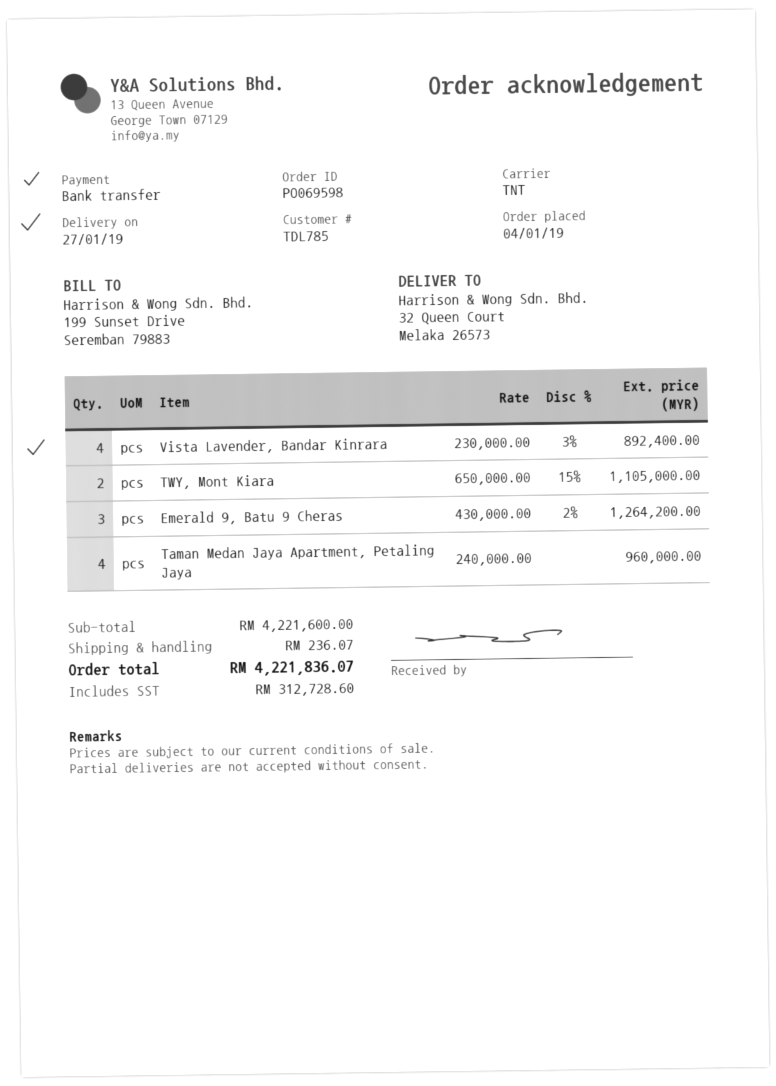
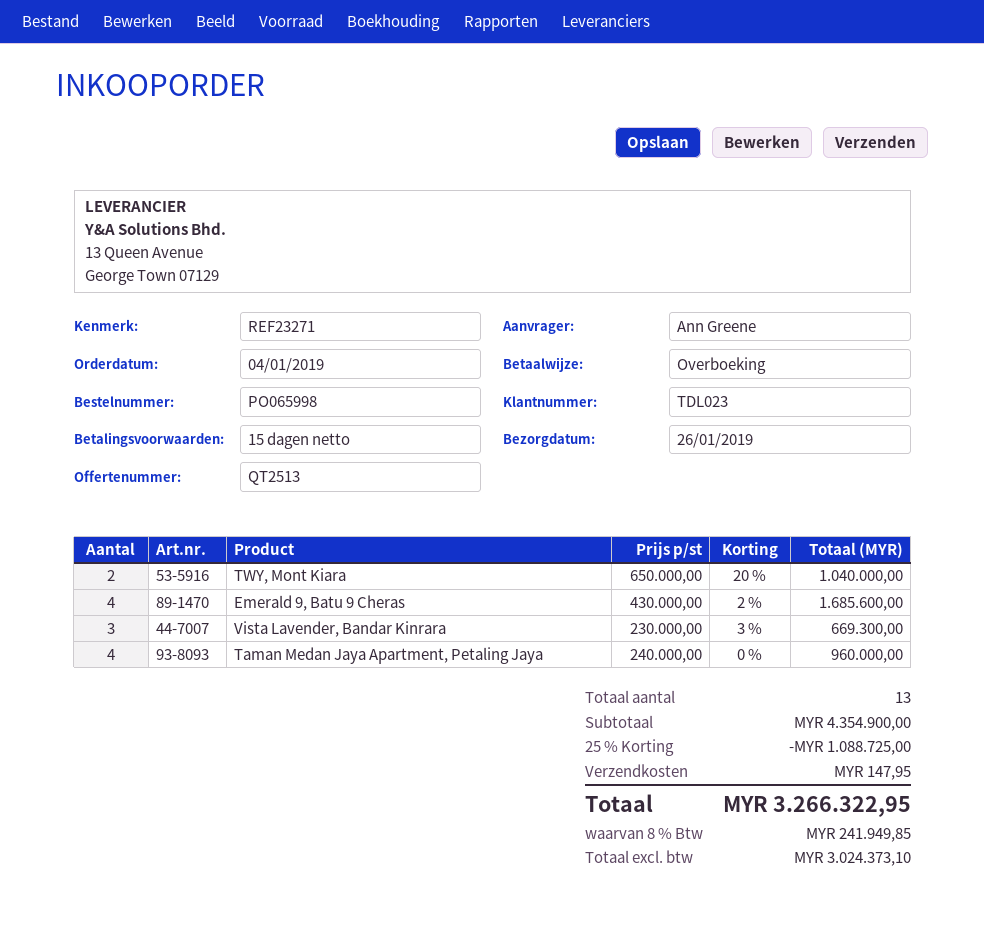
order number: PO069598 -> PO065998
delivery date: 2019-01-27 -> 2019-01-26
customer number: TDL785 -> TDL023
Vista Lavender, Bandar Kinrara: 4 x 230000.00 - 3% = 892400.00 -> 3 x 230000.00 - 3% = 669300.00
TWY, Mont Kiara: 2 x 650000.00 - 15% = 1105000.00 -> 2 x 650000.00 - 20% = 1040000.00
Emerald 9, Batu 9 Cheras: 3 x 430000.00 - 2% = 1264200.00 -> 4 x 430000.00 - 2% = 1685600.00
subtotal: 4221600.00 -> 4354900.00
discount: none -> 25% = 1088725.00
shipping: 236.07 -> 147.95
tax: 312728.60 -> 241949.85
total: 4221836.07 -> 3266322.95

